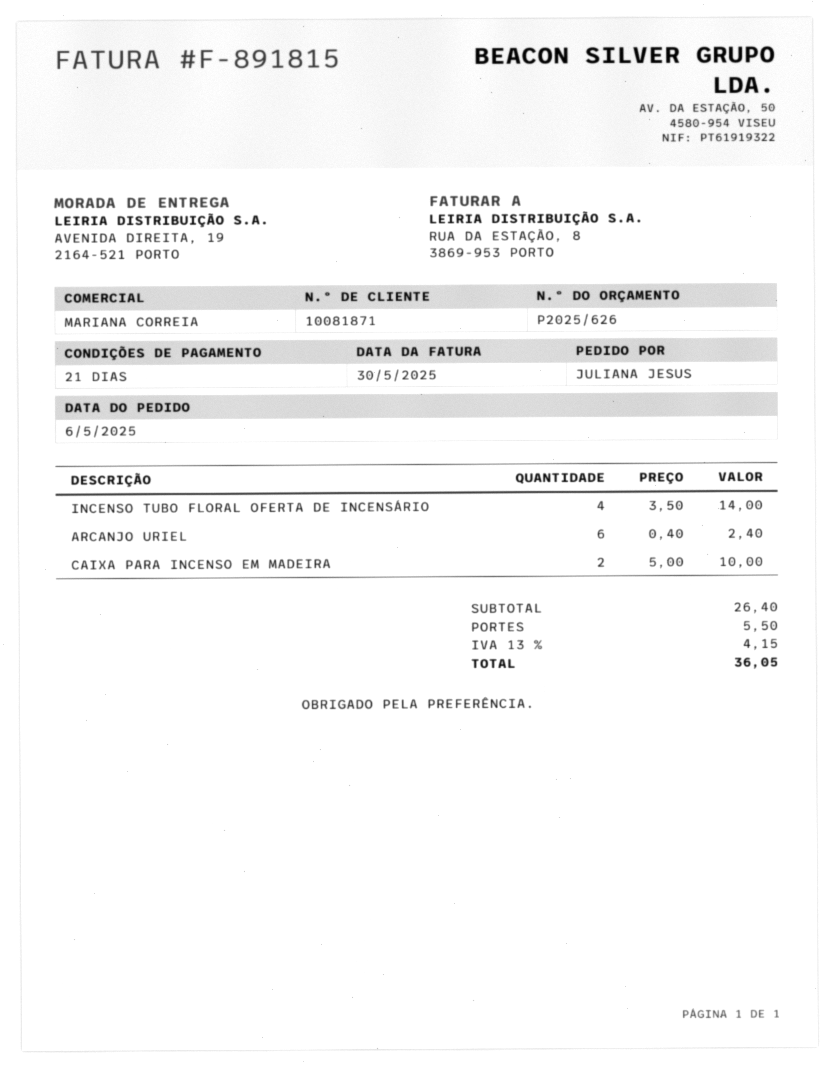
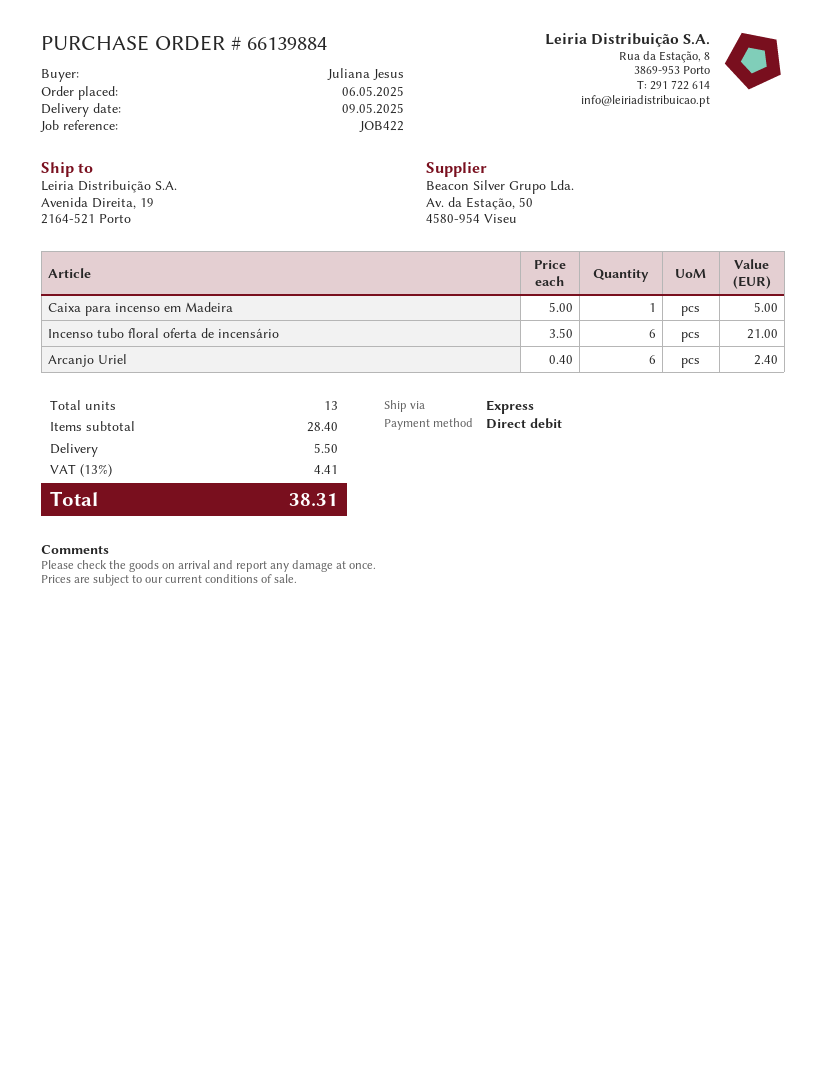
INCENSO TUBO FLORAL OFERTA DE INCENSÁRIO: 4 x 3.50 = 14.00 -> 6 x 3.50 = 21.00
CAIXA PARA INCENSO EM MADEIRA: 2 x 5.00 = 10.00 -> 1 x 5.00 = 5.00
subtotal: 26.40 -> 28.40
tax: 13% = 4.15 -> 13% = 4.41
total: 36.05 -> 38.31

